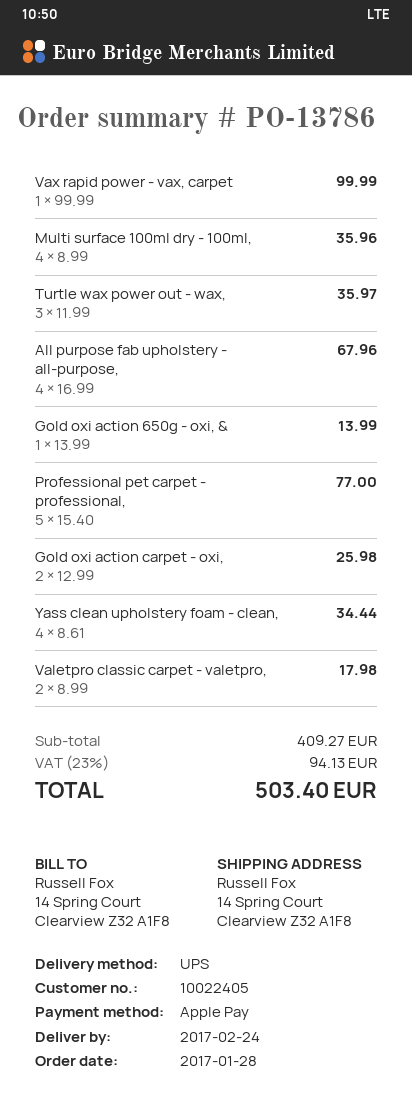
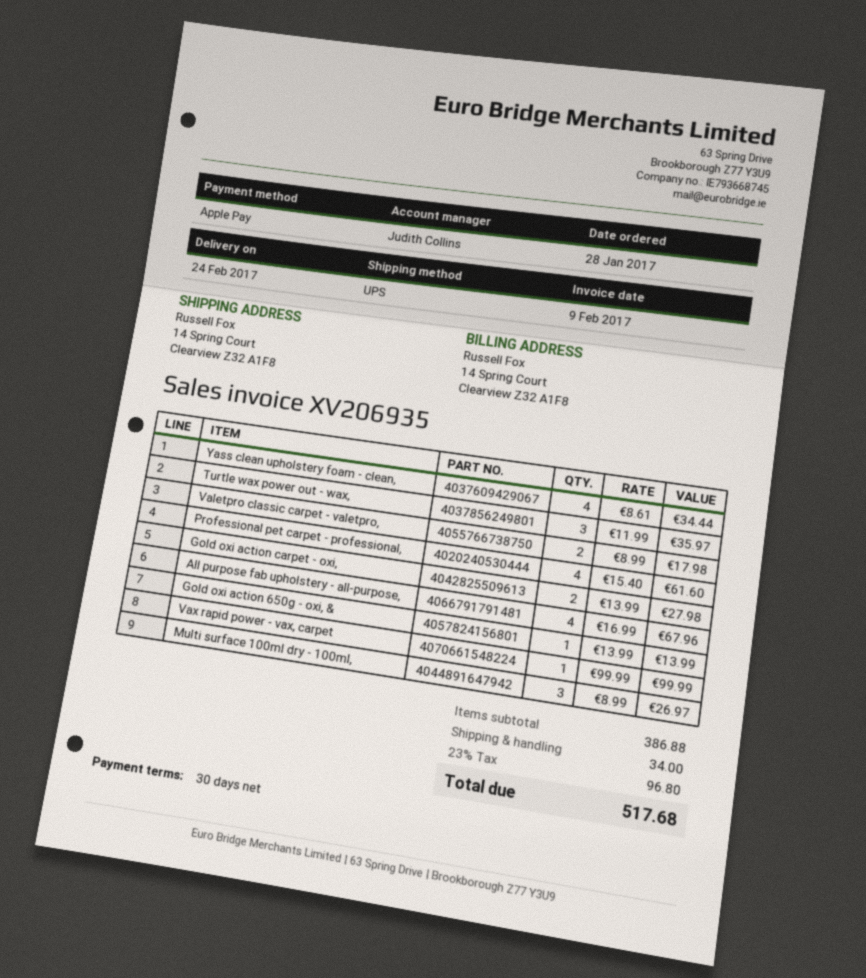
Multi surface 100ml dry - 100ml,: 4 x 8.99 = 35.96 -> 3 x 8.99 = 26.97
Professional pet carpet - professional,: 5 x 15.40 = 77.00 -> 4 x 15.40 = 61.60
Gold oxi action carpet - oxi,: 2 x 12.99 = 25.98 -> 2 x 13.99 = 27.98
subtotal: 409.27 -> 386.88
shipping: none -> 34.00
tax: 23% = 94.13 -> 23% = 96.80
total: 503.40 -> 517.68

